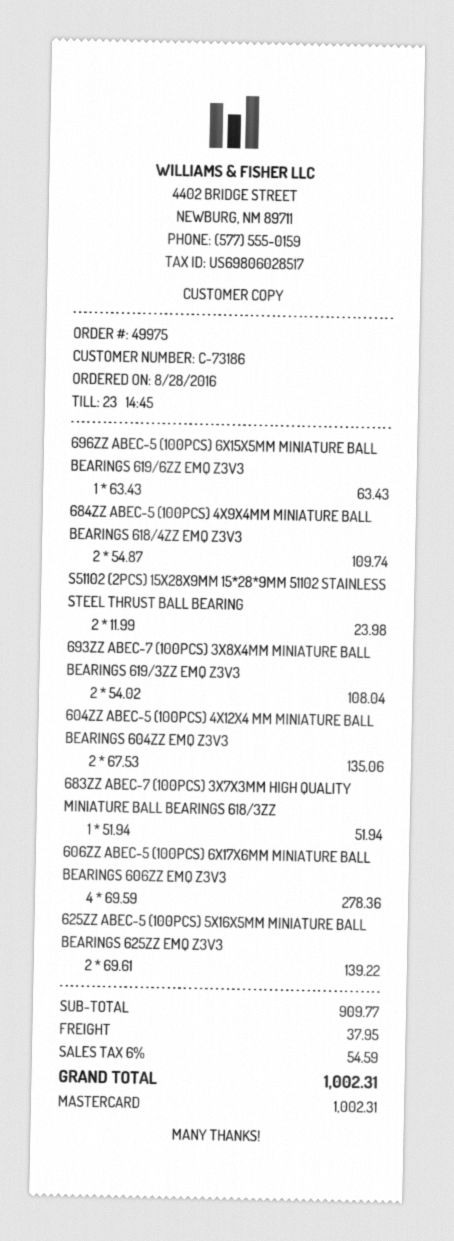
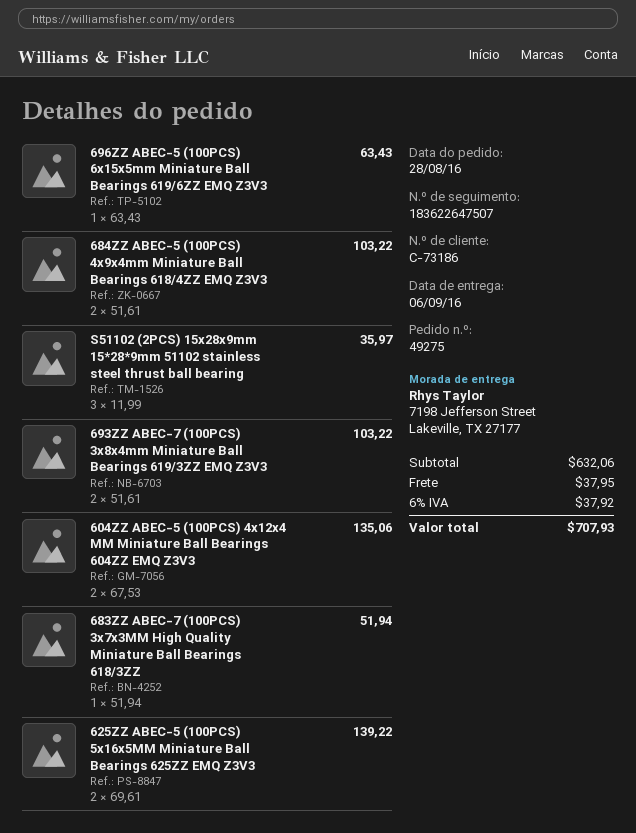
order number: 49975 -> 49275
684ZZ ABEC-5 (100PCS) 4X9X4MM MINIATURE BALL BEARINGS 618/4ZZ EMQ Z3V3: 2 x 54.87 = 109.74 -> 2 x 51.61 = 103.22
S51102 (2PCS) 15X28X9MM 15*28*9MM 51102 STAINLESS STEEL THRUST BALL BEARING: 2 x 11.99 = 23.98 -> 3 x 11.99 = 35.97
693ZZ ABEC-7 (100PCS) 3X8X4MM MINIATURE BALL BEARINGS 619/3ZZ EMQ Z3V3: 2 x 54.02 = 108.04 -> 2 x 51.61 = 103.22
606ZZ ABEC-5 (100PCS) 6X17X6MM MINIATURE BALL BEARINGS 606ZZ EMQ Z3V3: 4 x 69.59 = 278.36 -> none
subtotal: 909.77 -> 632.06
tax: 6% = 54.59 -> 6% = 37.92
total: 1002.31 -> 707.93

